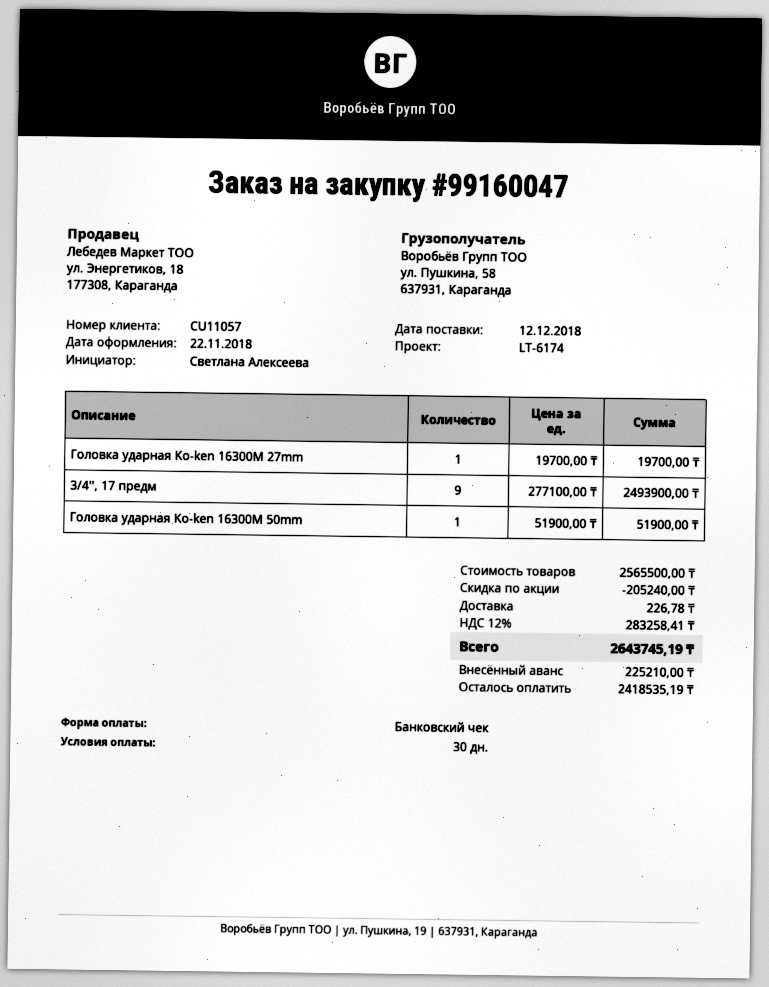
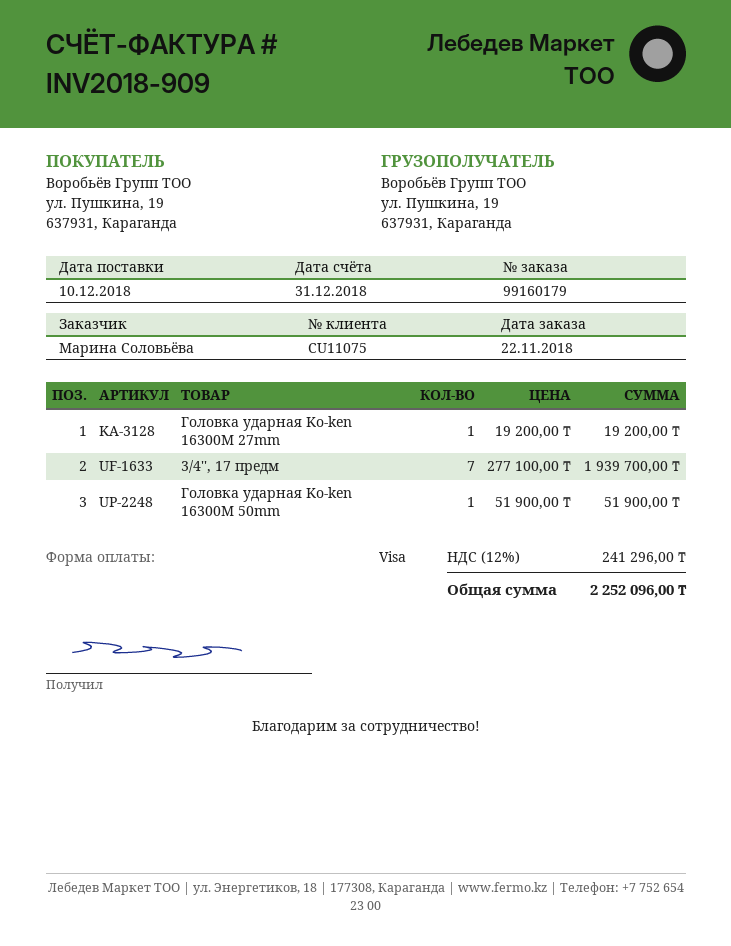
order number: 99160047 -> 99160179
delivery date: 2018-12-12 -> 2018-12-10
customer number: CU11057 -> CU11075
ordered by: Светлана Алексеева -> Марина Соловьёва
payment method: cheque -> Visa
ship to: ул. Пушкина, 58, 637931, Караганда -> ул. Пушкина, 19, 637931, Караганда
Головка ударная Ko-ken 16300M 27mm: 1 x 19700.00 = 19700.00 -> 1 x 19200.00 = 19200.00
3/4'', 17 предм: 9 x 277100.00 = 2493900.00 -> 7 x 277100.00 = 1939700.00
discount: 205240.00 -> none
shipping: 226.78 -> none
tax: 12% = 283258.41 -> 12% = 241296.00
total: 2643745.19 -> 2252096.00

